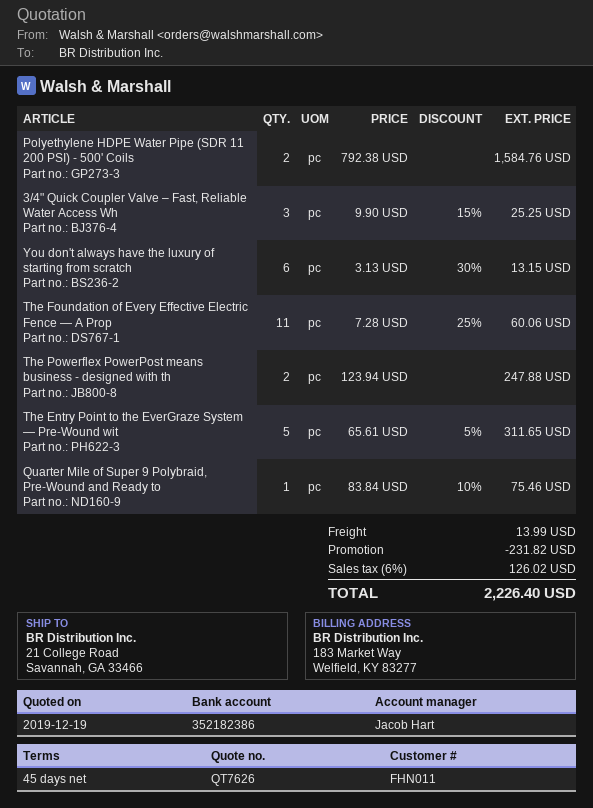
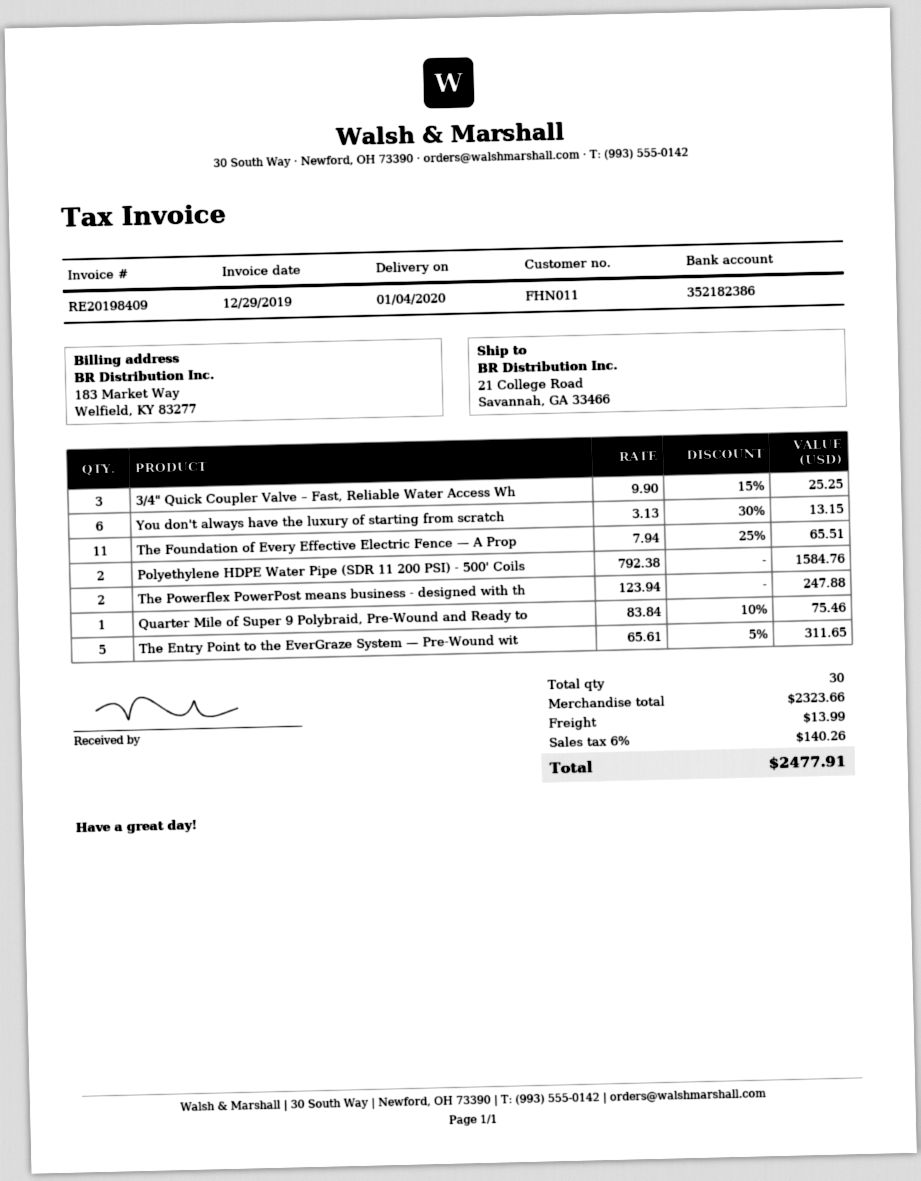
The Foundation of Every Effective Electric Fence — A Prop: 11 x 7.28 - 25% = 60.06 -> 11 x 7.94 - 25% = 65.51
discount: 231.82 -> none
tax: 6% = 126.02 -> 6% = 140.26
total: 2226.40 -> 2477.91

